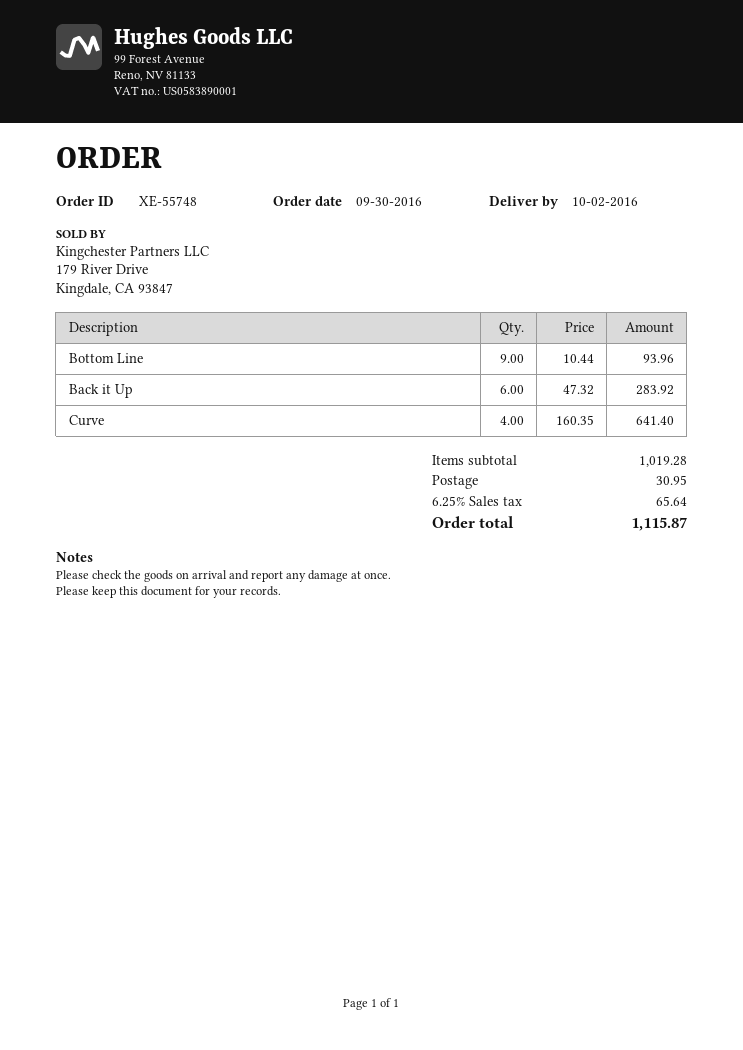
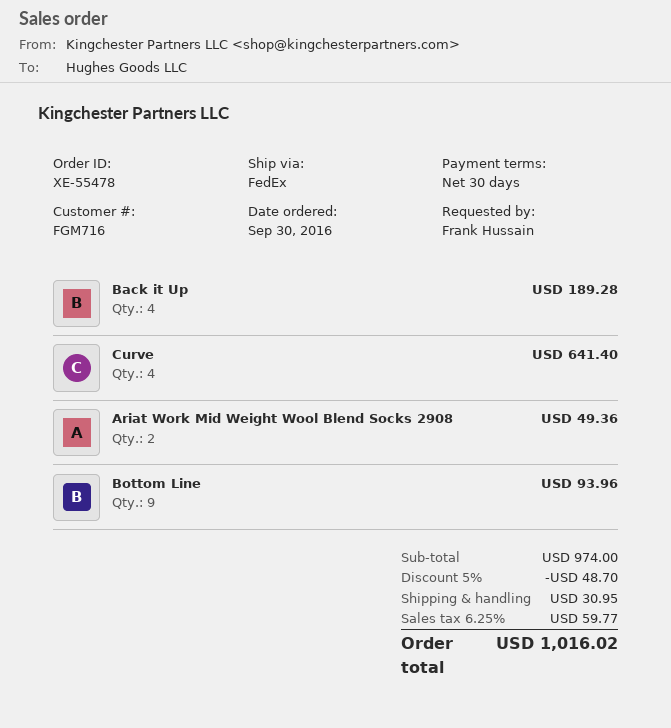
order number: XE-55748 -> XE-55478
Back it Up: 6 for 283.92 -> 4 for 189.28
Ariat Work Mid Weight Wool Blend Socks 2908: none -> 2 for 49.36
subtotal: 1019.28 -> 974.00
discount: none -> 5% = 48.70
tax: 6.25% = 65.64 -> 6.25% = 59.77
total: 1115.87 -> 1016.02

